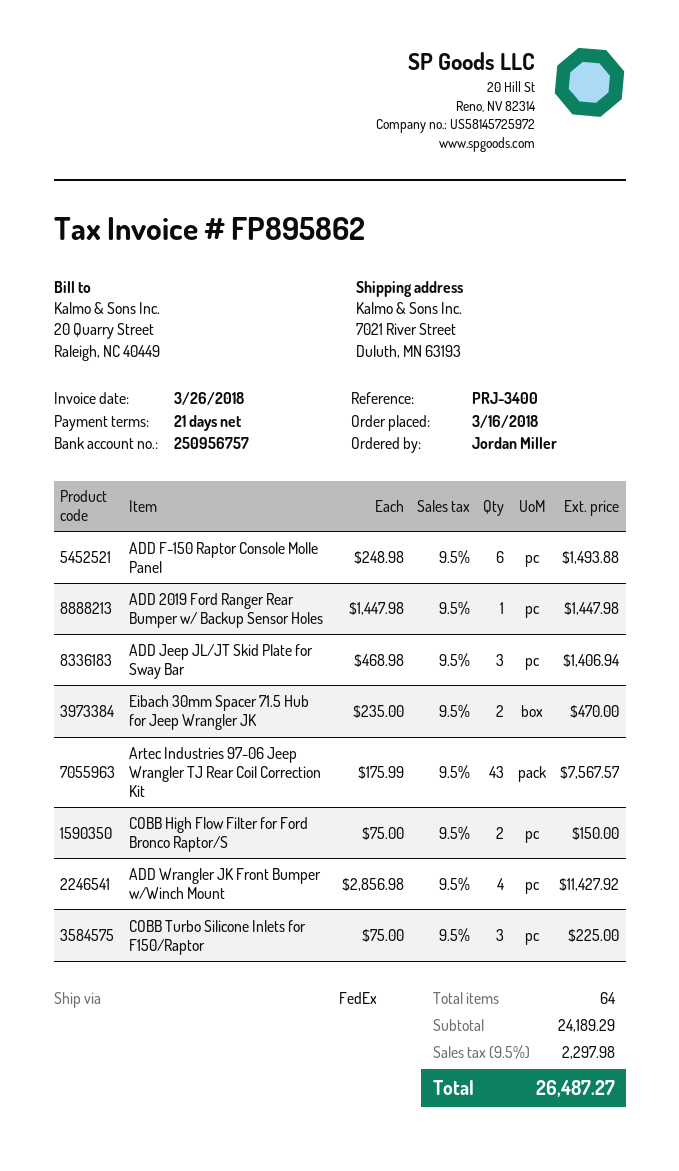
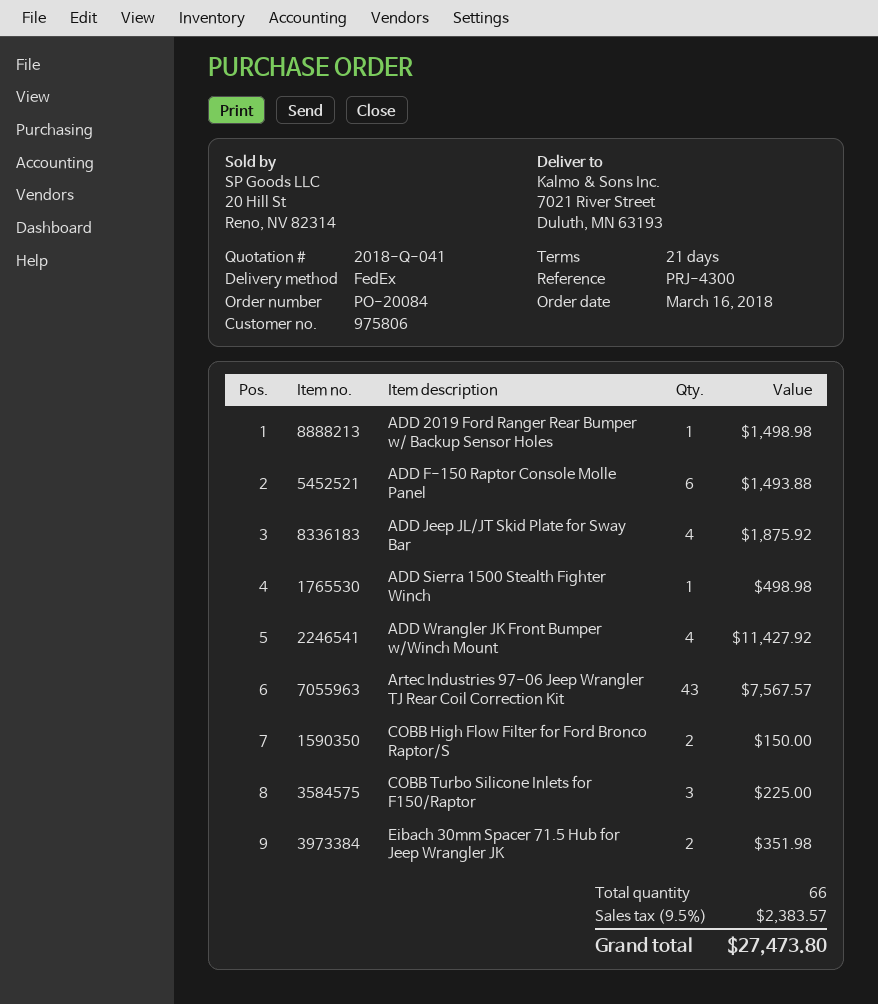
reference: PRJ-3400 -> PRJ-4300
ADD 2019 Ford Ranger Rear Bumper w/ Backup Sensor Holes: 1 for 1447.98 -> 1 for 1498.98
ADD Jeep JL/JT Skid Plate for Sway Bar: 3 for 1406.94 -> 4 for 1875.92
Eibach 30mm Spacer 71.5 Hub for Jeep Wrangler JK: 2 for 470.00 -> 2 for 351.98
ADD Sierra 1500 Stealth Fighter Winch: none -> 1 for 498.98
total quantity: 64 -> 66
tax: 9.5% = 2297.98 -> 9.5% = 2383.57
total: 26487.27 -> 27473.80

